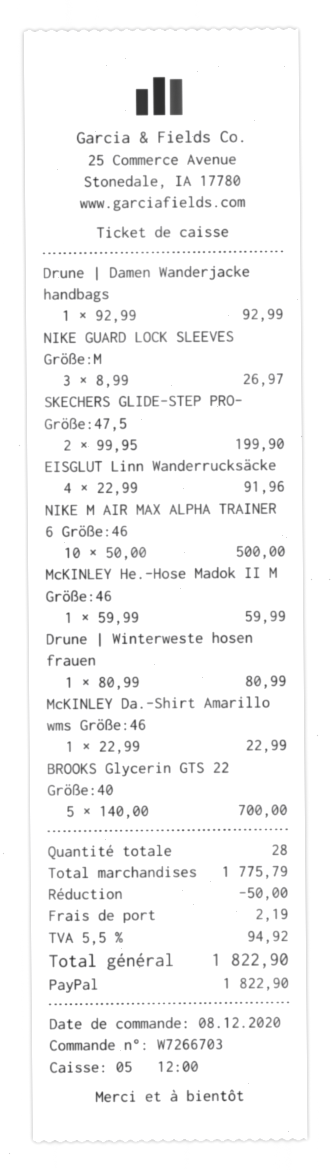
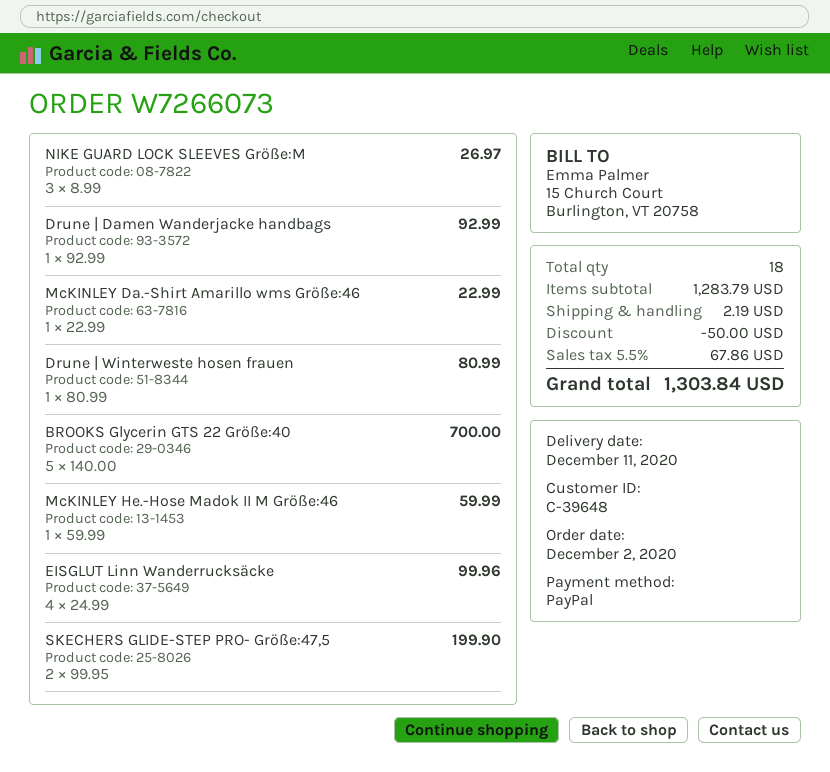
order number: W7266703 -> W7266073
order date: 2020-12-08 -> 2020-12-02
EISGLUT Linn Wanderrucksäcke: 4 x 22.99 = 91.96 -> 4 x 24.99 = 99.96
NIKE M AIR MAX ALPHA TRAINER 6 Größe:46: 10 x 50.00 = 500.00 -> none
total quantity: 28 -> 18
subtotal: 1775.79 -> 1283.79
tax: 5.5% = 94.92 -> 5.5% = 67.86
total: 1822.90 -> 1303.84

